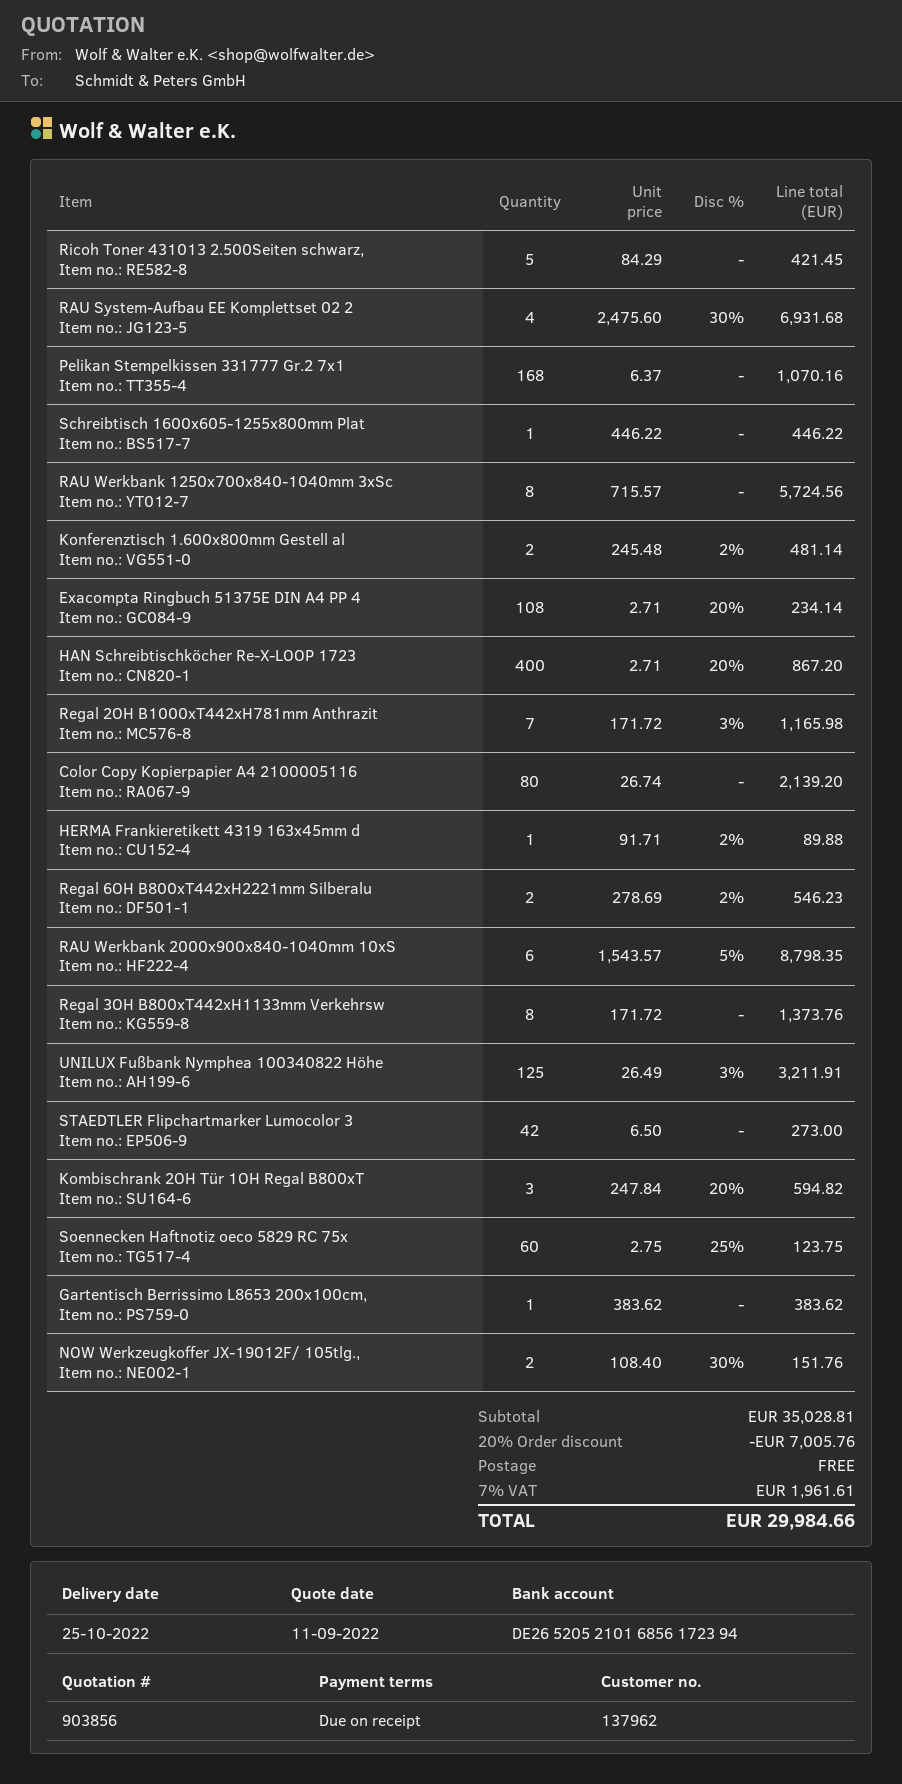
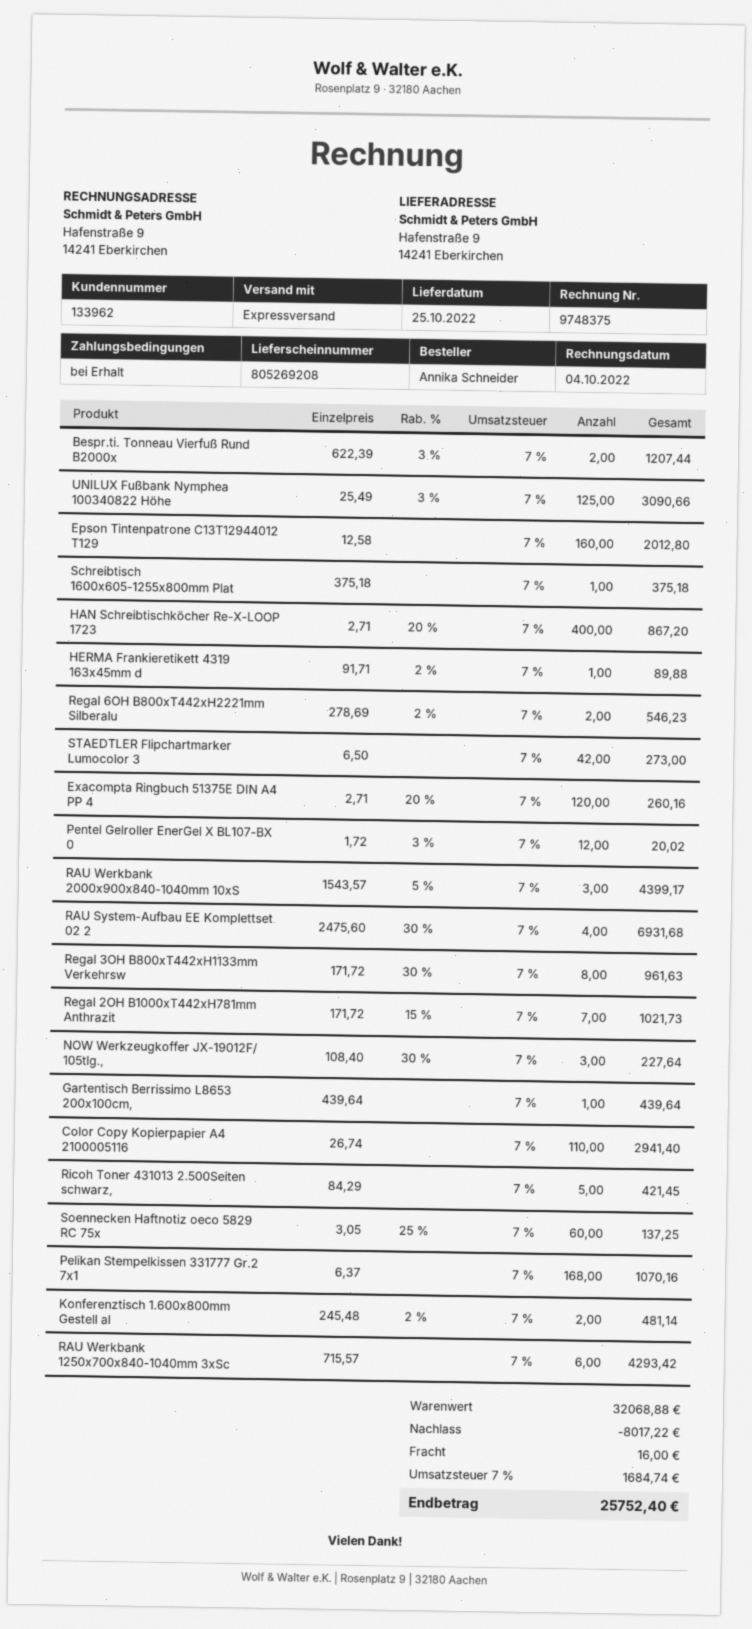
customer number: 137962 -> 133962
Schreibtisch 1600x605-1255x800mm Plat: 1 x 446.22 = 446.22 -> 1 x 375.18 = 375.18
RAU Werkbank 1250x700x840-1040mm 3xSc: 8 x 715.57 = 5724.56 -> 6 x 715.57 = 4293.42
Exacompta Ringbuch 51375E DIN A4 PP 4: 108 x 2.71 - 20% = 234.14 -> 120 x 2.71 - 20% = 260.16
Regal 2OH B1000xT442xH781mm Anthrazit: 7 x 171.72 - 3% = 1165.98 -> 7 x 171.72 - 15% = 1021.73
Color Copy Kopierpapier A4 2100005116: 80 x 26.74 = 2139.20 -> 110 x 26.74 = 2941.40
RAU Werkbank 2000x900x840-1040mm 10xS: 6 x 1543.57 - 5% = 8798.35 -> 3 x 1543.57 - 5% = 4399.17
Regal 3OH B800xT442xH1133mm Verkehrsw: 8 x 171.72 = 1373.76 -> 8 x 171.72 - 30% = 961.63
UNILUX Fußbank Nymphea 100340822 Höhe: 125 x 26.49 - 3% = 3211.91 -> 125 x 25.49 - 3% = 3090.66
Kombischrank 2OH Tür 1OH Regal B800xT: 3 x 247.84 - 20% = 594.82 -> none
Soennecken Haftnotiz oeco 5829 RC 75x: 60 x 2.75 - 25% = 123.75 -> 60 x 3.05 - 25% = 137.25
Gartentisch Berrissimo L8653 200x100cm,: 1 x 383.62 = 383.62 -> 1 x 439.64 = 439.64
NOW Werkzeugkoffer JX-19012F/ 105tlg.,: 2 x 108.40 - 30% = 151.76 -> 3 x 108.40 - 30% = 227.64
Bespr.ti. Tonneau Vierfuß Rund B2000x: none -> 2 x 622.39 - 3% = 1207.44
Epson Tintenpatrone C13T12944012 T129: none -> 160 x 12.58 = 2012.80
Pentel Gelroller EnerGel X BL107-BX 0: none -> 12 x 1.72 - 3% = 20.02
subtotal: 35028.81 -> 32068.88
discount: 7005.76 -> 8017.22
shipping: 0.00 -> 16.00
tax: 7% = 1961.61 -> 7% = 1684.74
total: 29984.66 -> 25752.40

